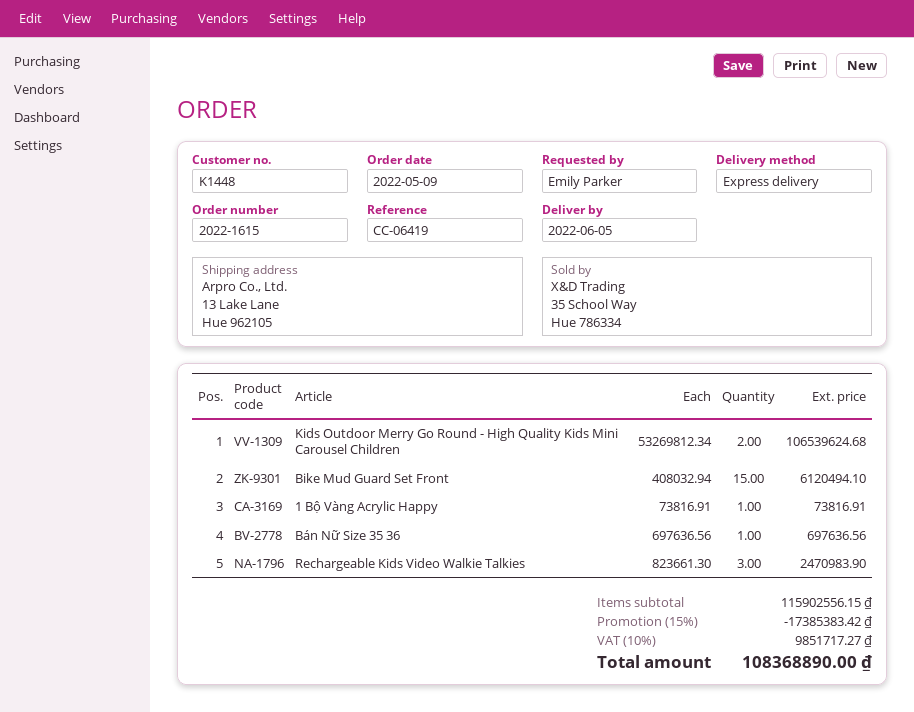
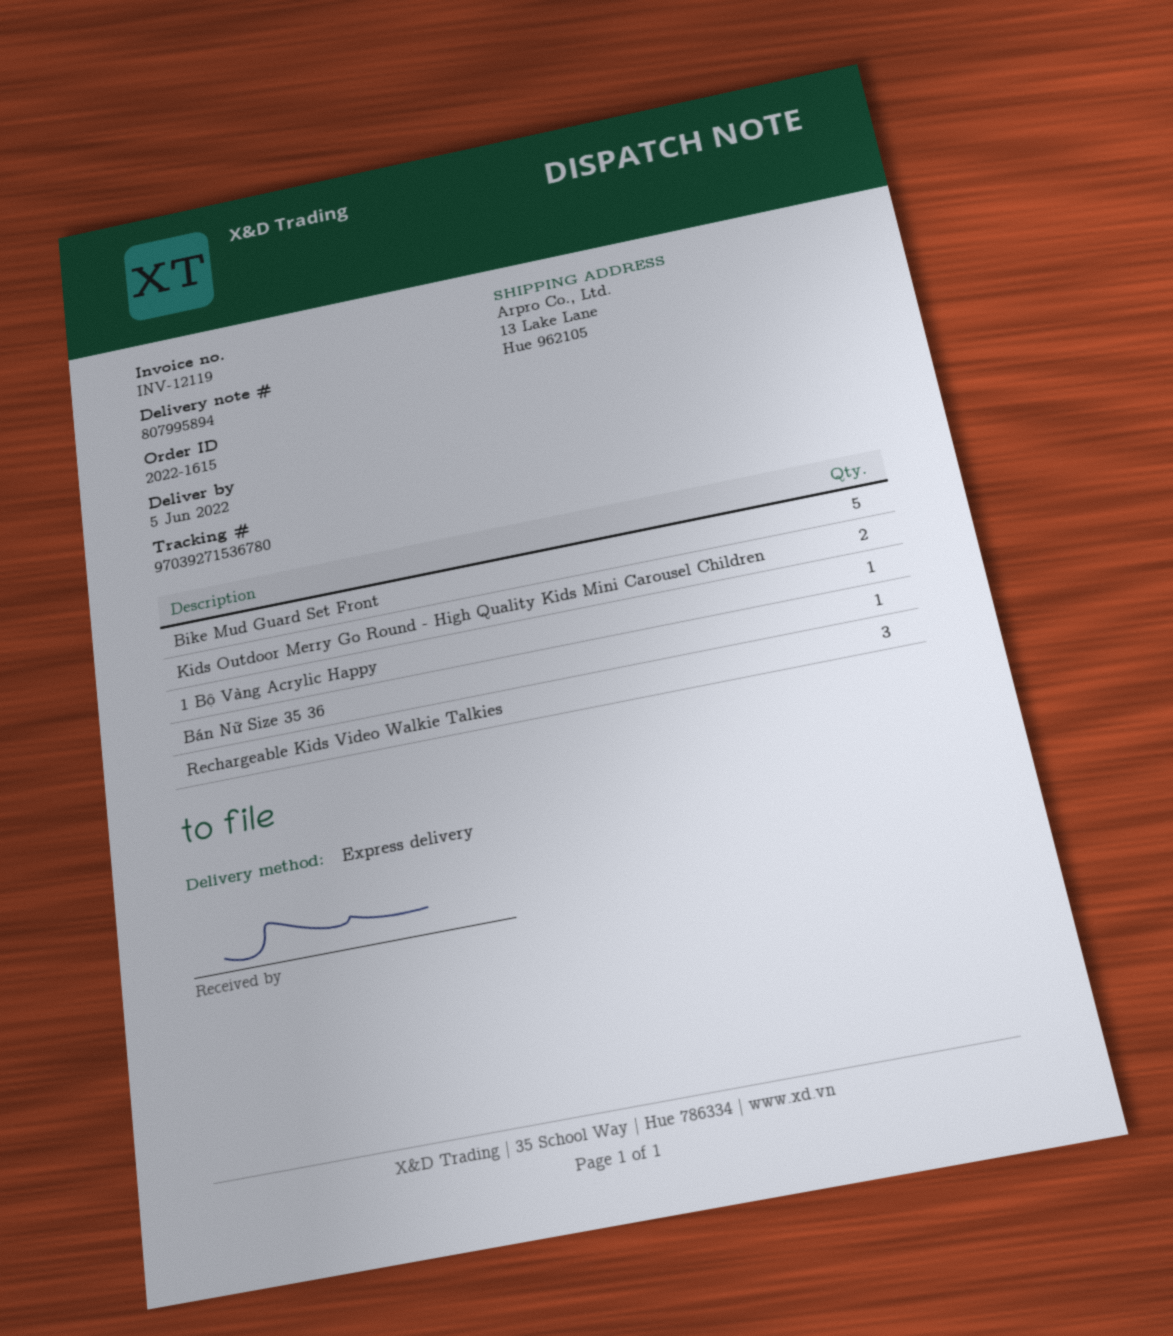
Bike Mud Guard Set Front: 15 -> 5

